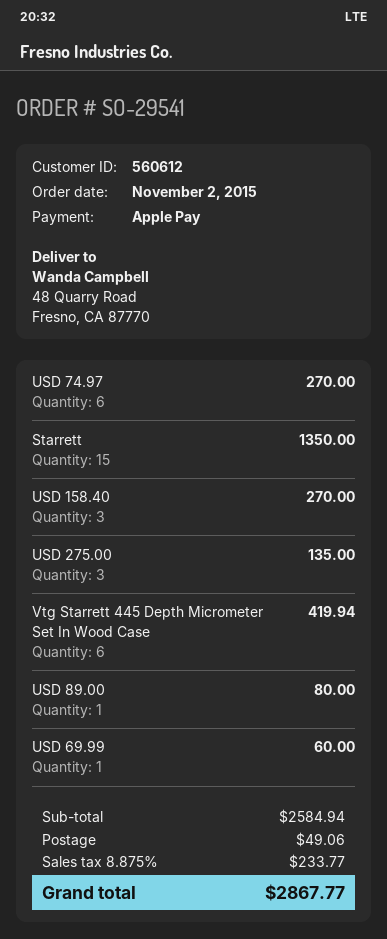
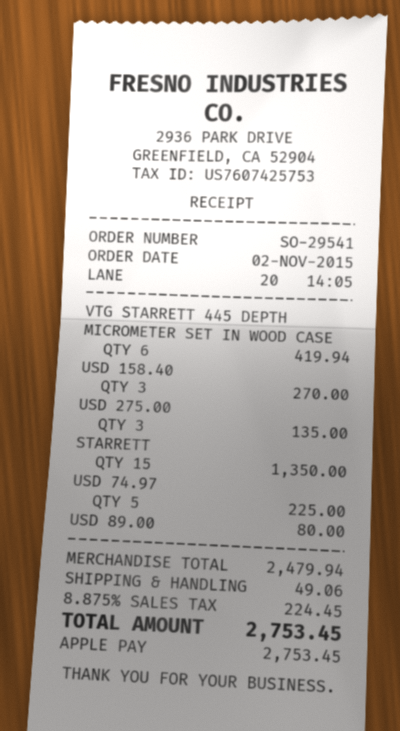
USD 74.97: 6 for 270.00 -> 5 for 225.00
USD 69.99: 1 for 60.00 -> none
subtotal: 2584.94 -> 2479.94
tax: 8.875% = 233.77 -> 8.875% = 224.45
total: 2867.77 -> 2753.45

